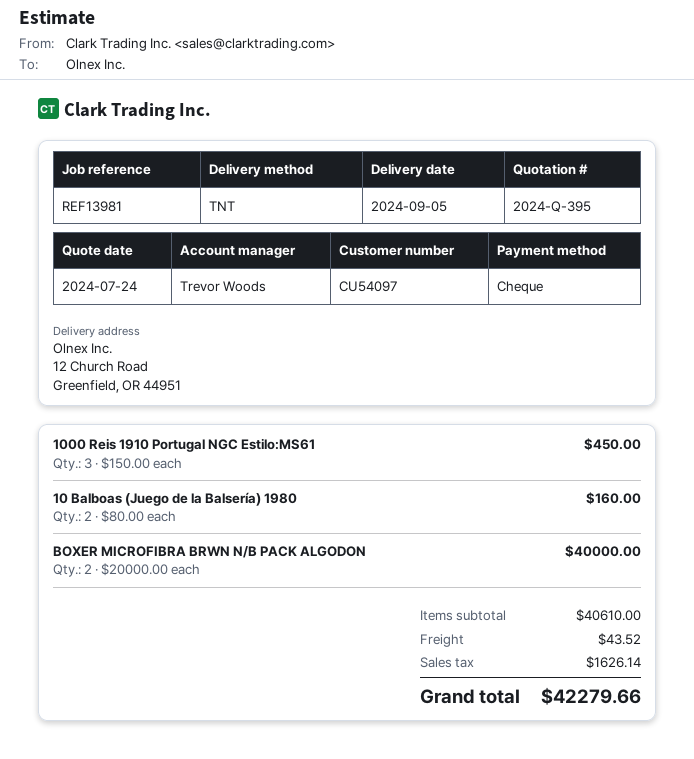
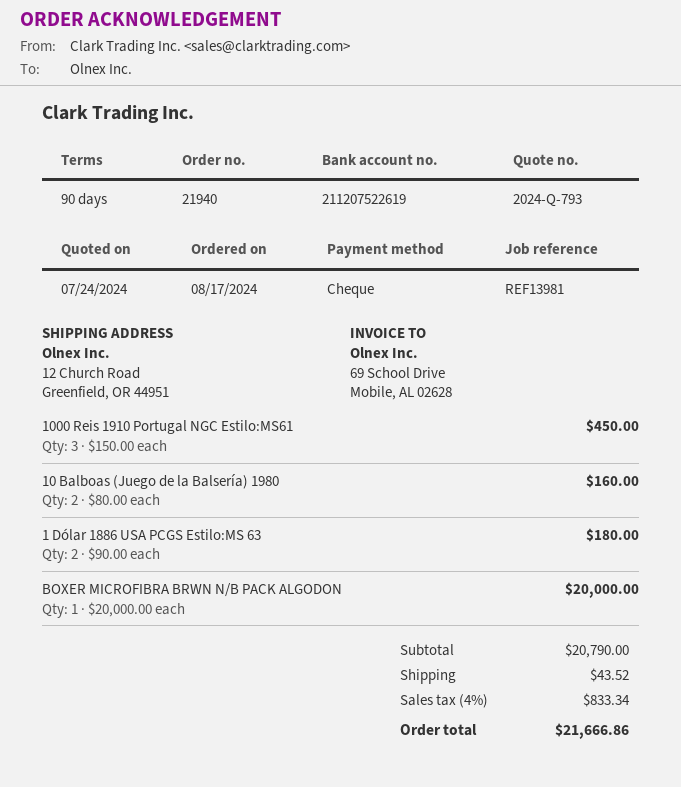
quote number: 2024-Q-395 -> 2024-Q-793
BOXER MICROFIBRA BRWN N/B PACK ALGODON: 2 x 20000.00 = 40000.00 -> 1 x 20000.00 = 20000.00
1 Dólar 1886 USA PCGS Estilo:MS 63: none -> 2 x 90.00 = 180.00
subtotal: 40610.00 -> 20790.00
tax: 1626.14 -> 833.34
total: 42279.66 -> 21666.86

